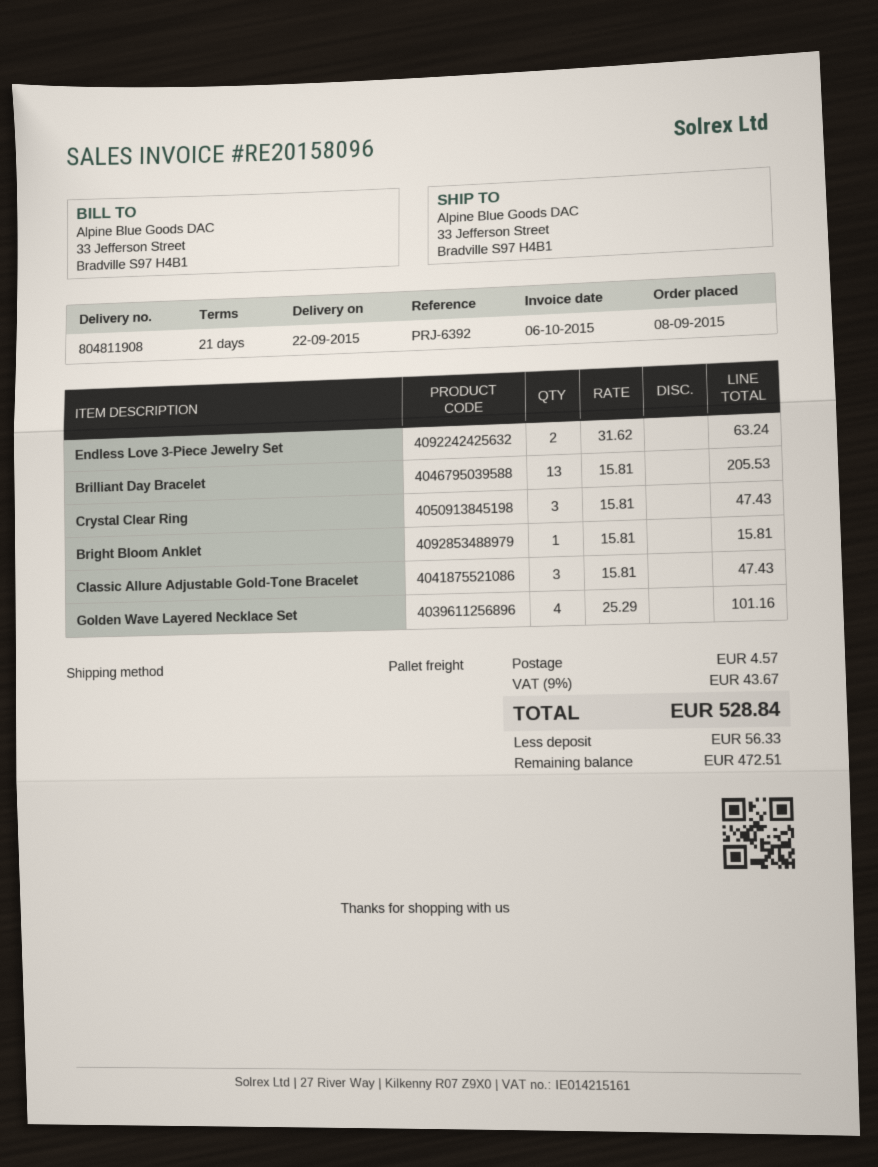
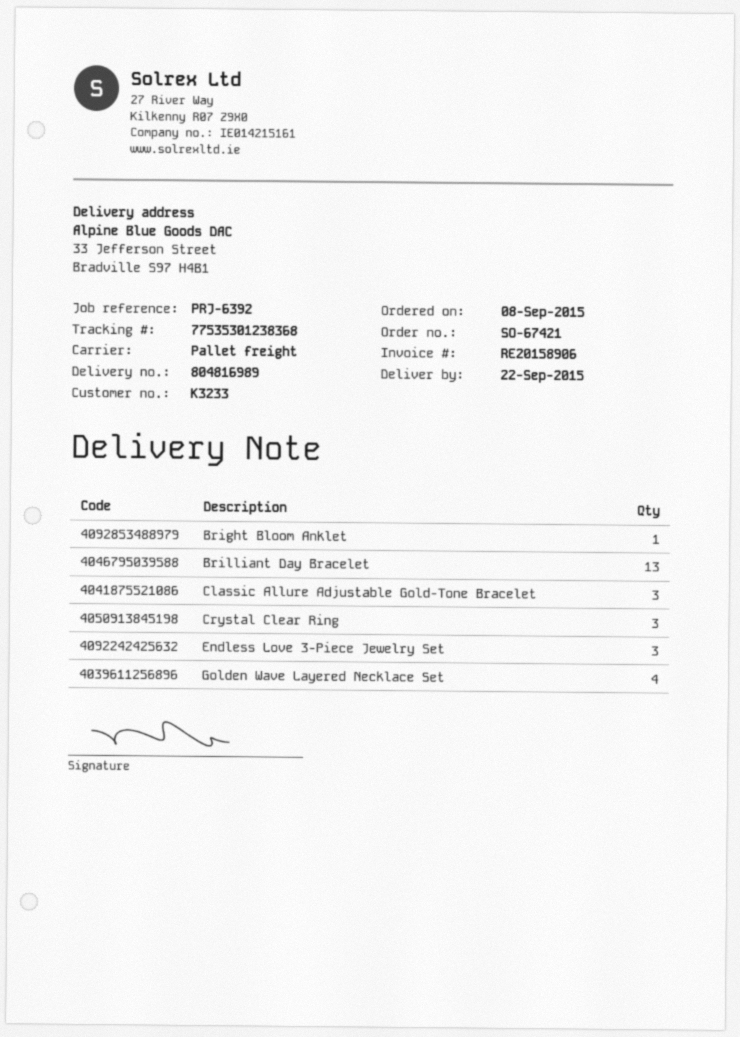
delivery note number: 804811908 -> 804816989
invoice number: RE20158096 -> RE20158906
Endless Love 3-Piece Jewelry Set: 2 -> 3

